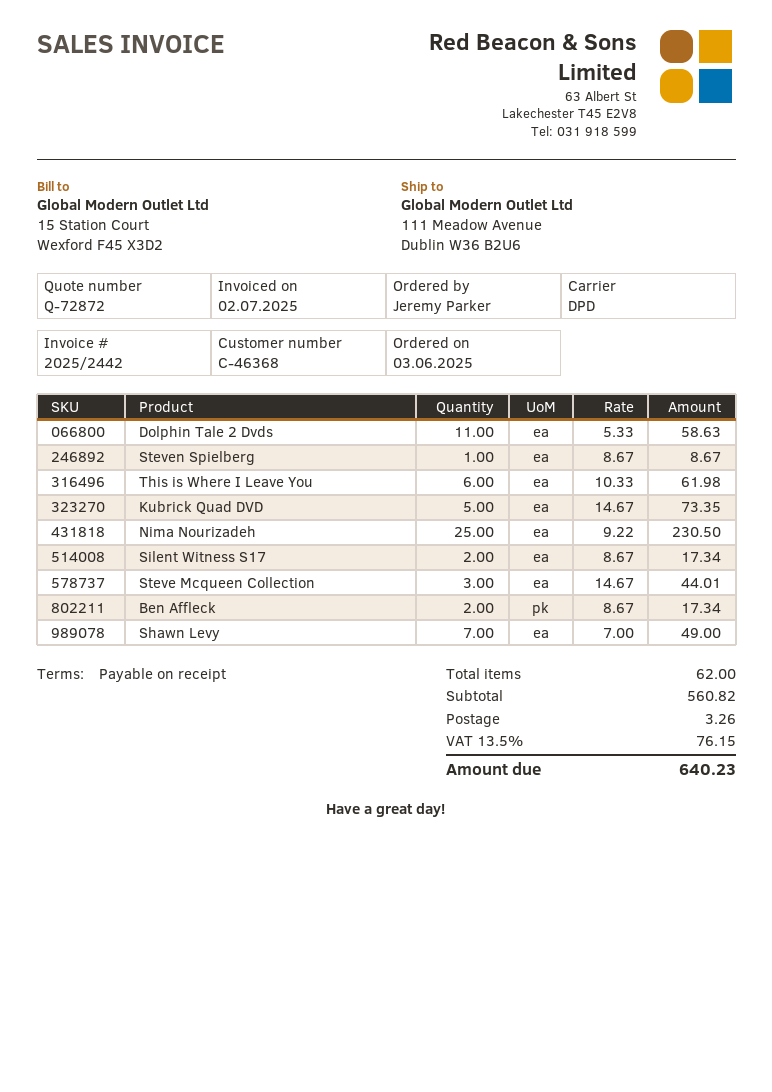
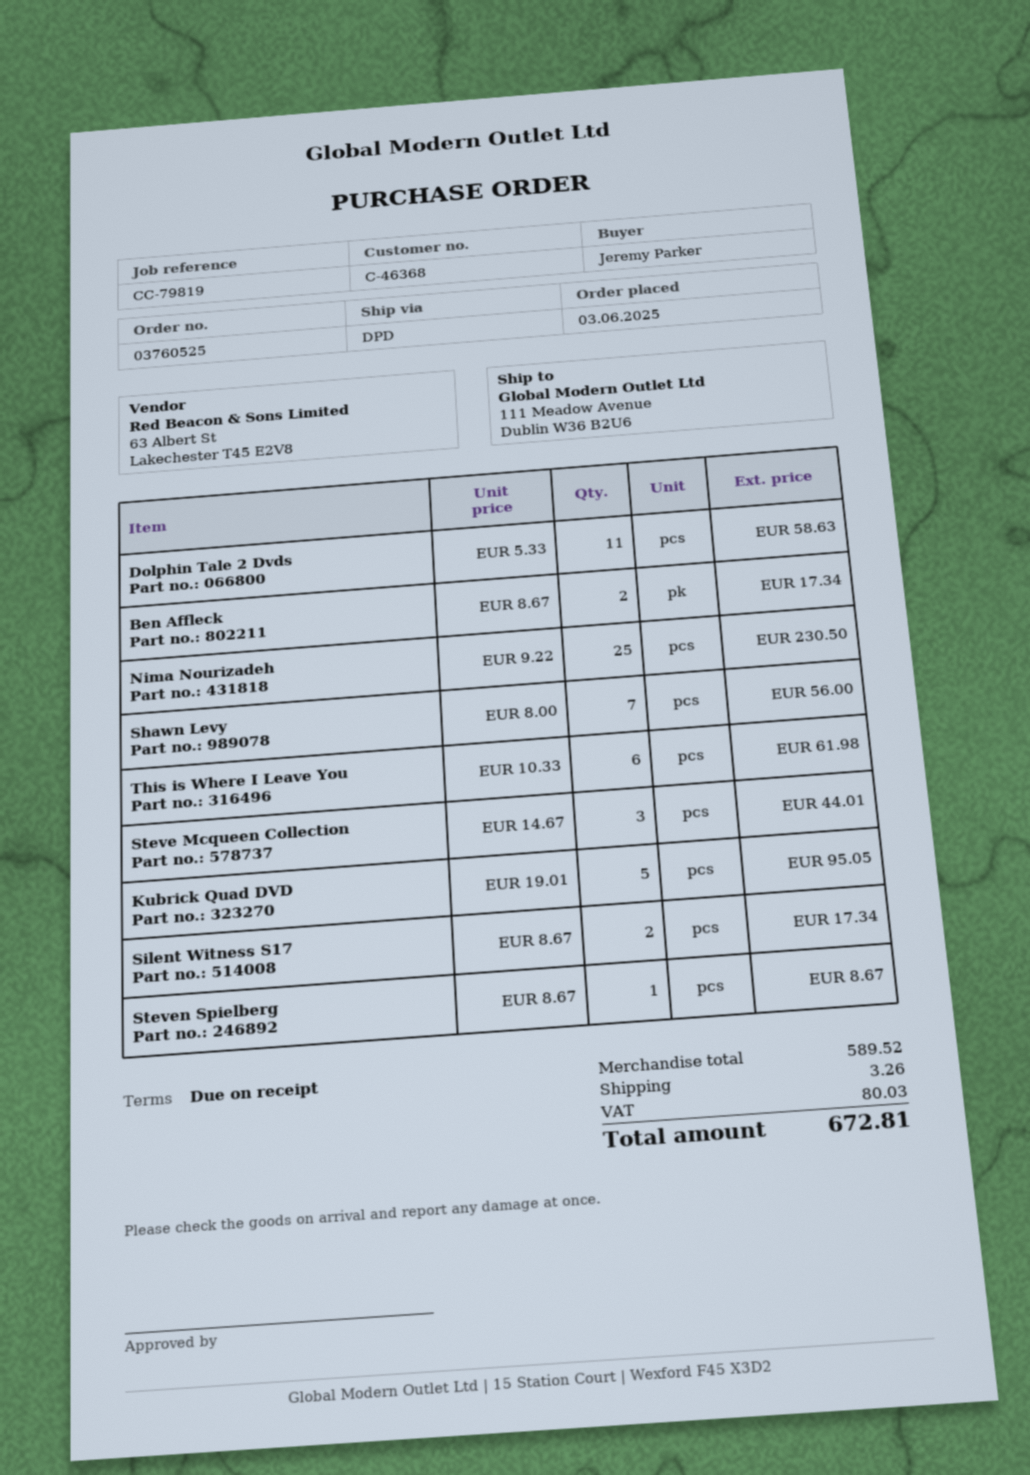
Kubrick Quad DVD: 5 x 14.67 = 73.35 -> 5 x 19.01 = 95.05
Shawn Levy: 7 x 7.00 = 49.00 -> 7 x 8.00 = 56.00
subtotal: 560.82 -> 589.52
tax: 76.15 -> 80.03
total: 640.23 -> 672.81

